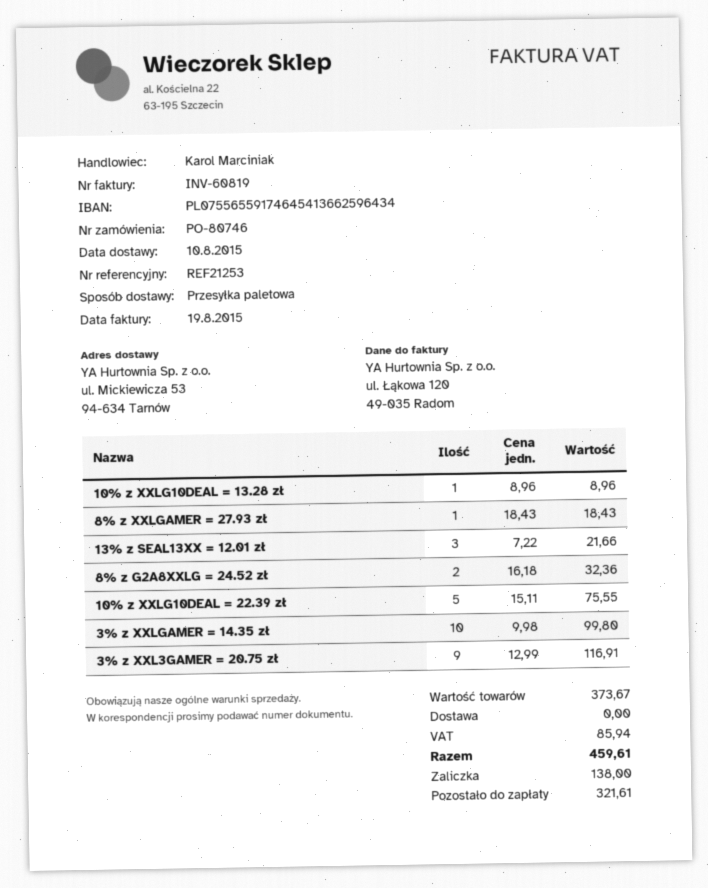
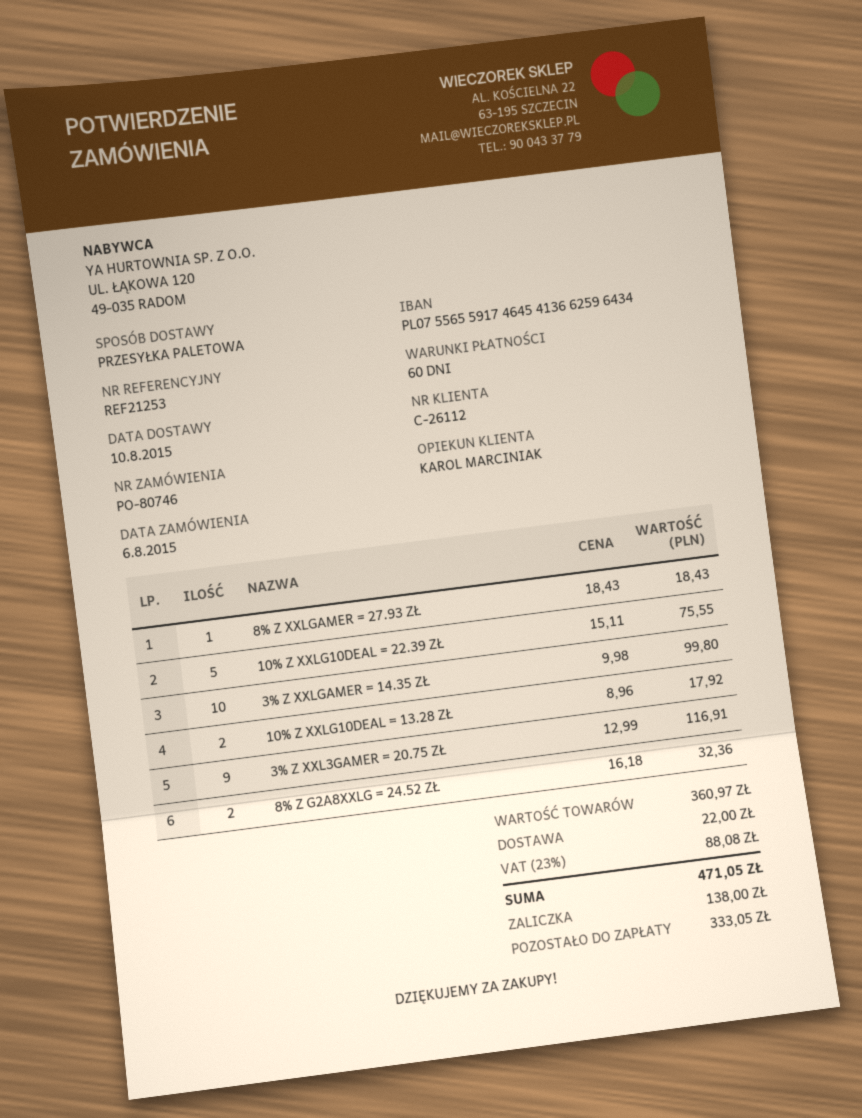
10% z XXLG10DEAL = 13.28 zł: 1 x 8.96 = 8.96 -> 2 x 8.96 = 17.92
13% z SEAL13XX = 12.01 zł: 3 x 7.22 = 21.66 -> none
subtotal: 373.67 -> 360.97
shipping: 0.00 -> 22.00
tax: 85.94 -> 88.08
total: 459.61 -> 471.05
balance: 321.61 -> 333.05

